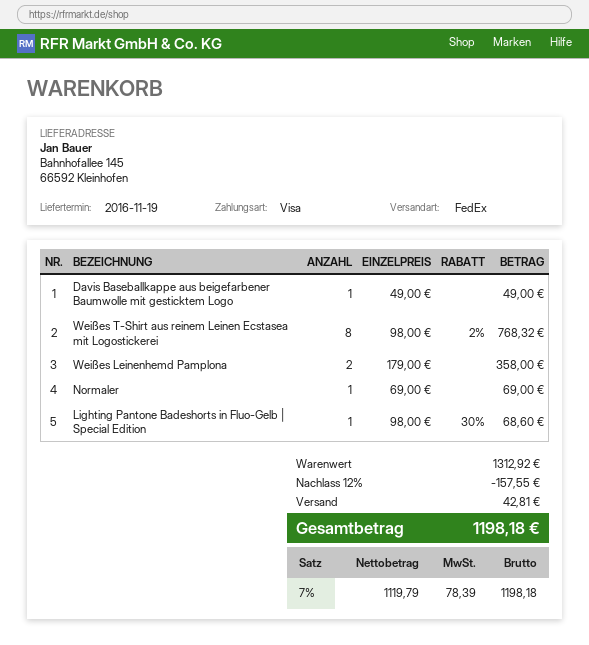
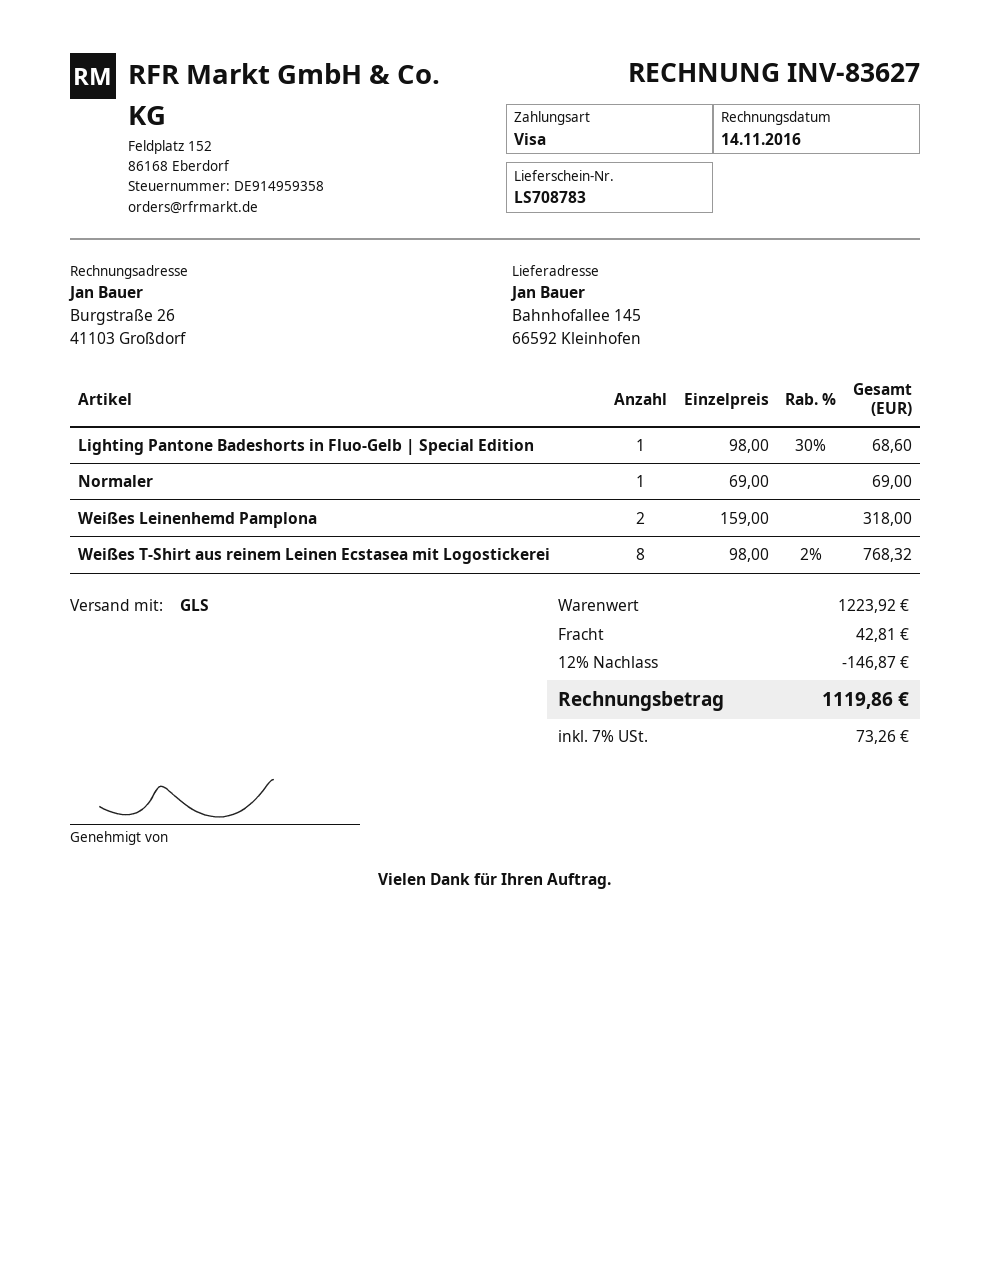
shipping method: FedEx -> GLS
Davis Baseballkappe aus beigefarbener Baumwolle mit gesticktem Logo: 1 x 49.00 = 49.00 -> none
Weißes Leinenhemd Pamplona: 2 x 179.00 = 358.00 -> 2 x 159.00 = 318.00
subtotal: 1312.92 -> 1223.92
discount: 12% = 157.55 -> 12% = 146.87
tax: 7% = 78.39 -> 7% = 73.26
total: 1198.18 -> 1119.86

